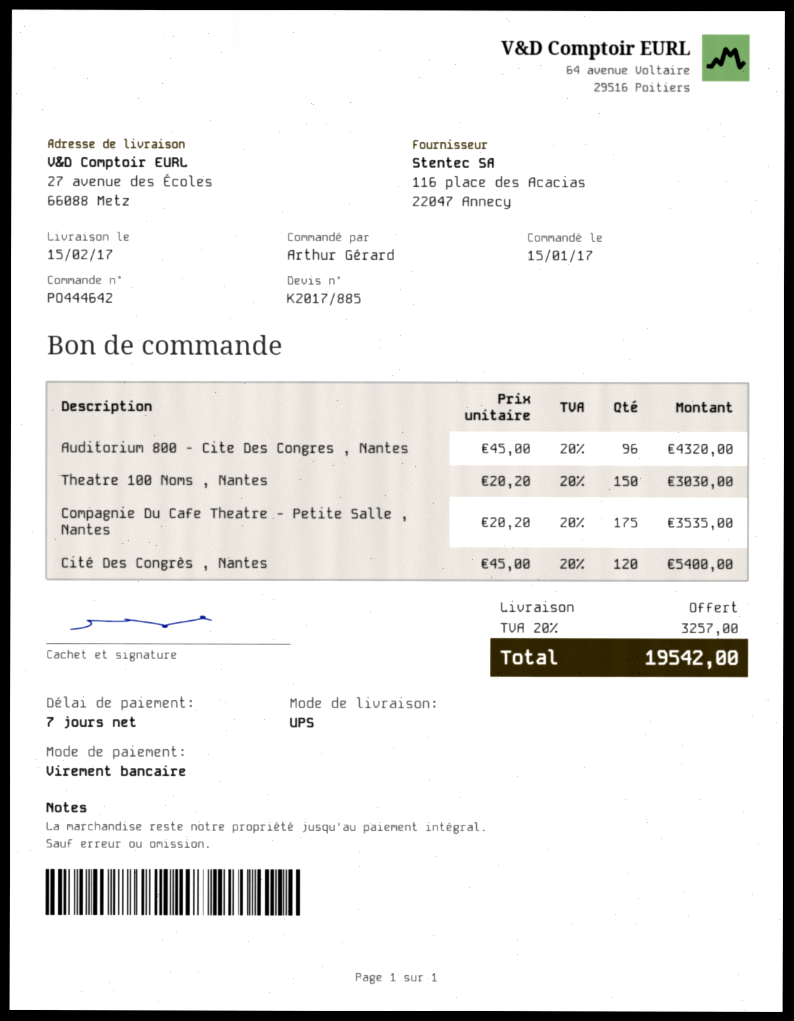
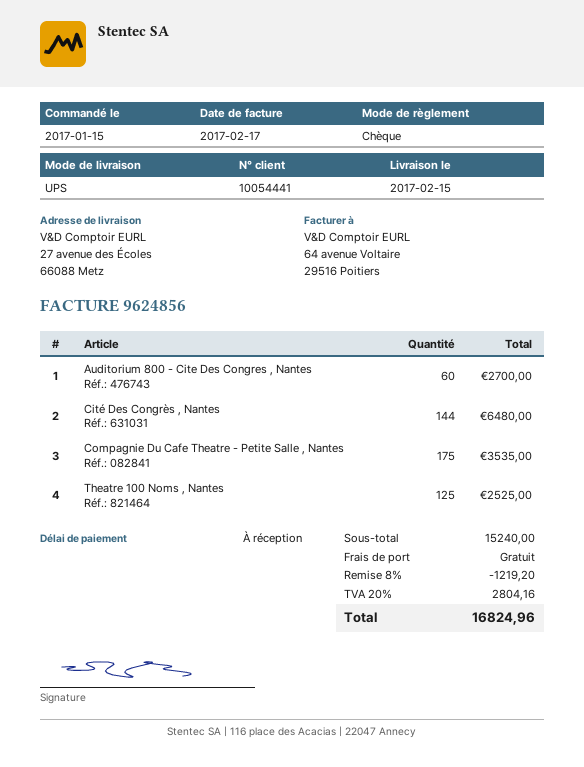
payment terms: 7 days -> on receipt
payment method: bank transfer -> cheque
Auditorium 800 - Cite Des Congres , Nantes: 96 for 4320.00 -> 60 for 2700.00
Theatre 100 Noms , Nantes: 150 for 3030.00 -> 125 for 2525.00
Cité Des Congrès , Nantes: 120 for 5400.00 -> 144 for 6480.00
discount: none -> 8% = 1219.20
tax: 20% = 3257.00 -> 20% = 2804.16
total: 19542.00 -> 16824.96

